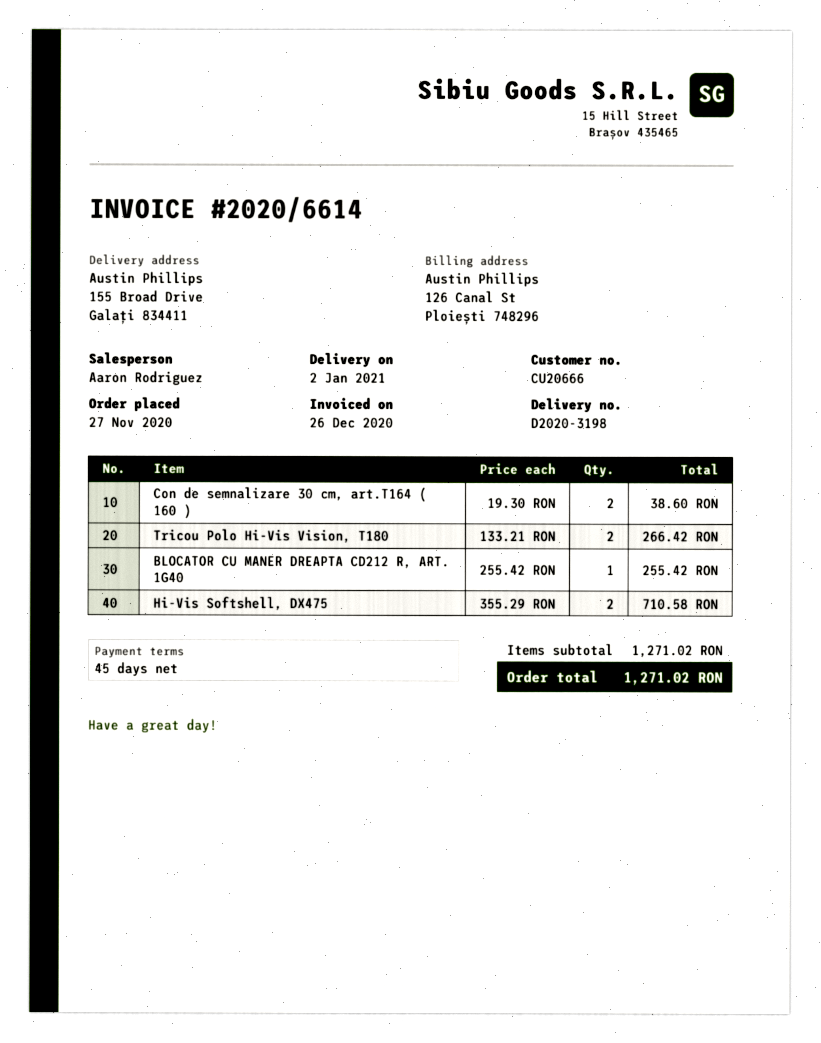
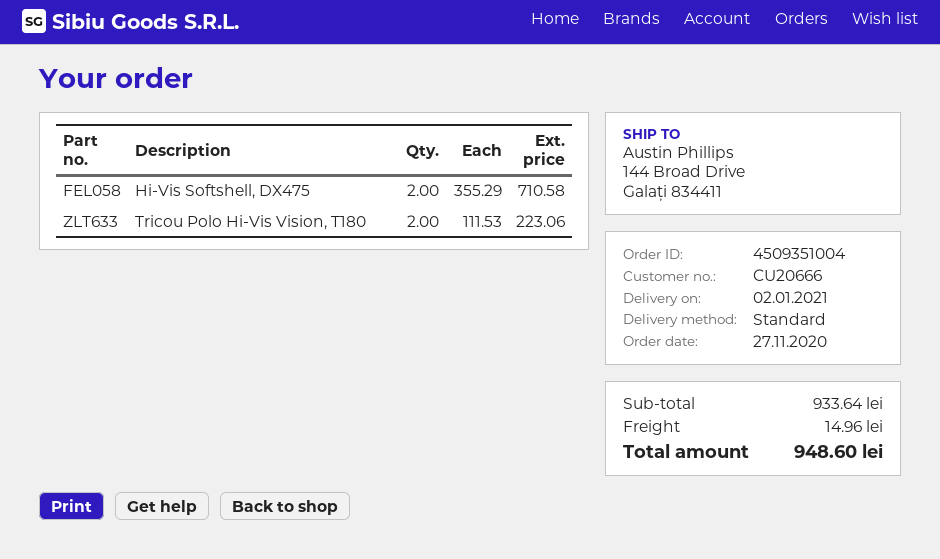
ship to: 155 Broad Drive, Galați 834411 -> 144 Broad Drive, Galați 834411
Con de semnalizare 30 cm, art.T164 ( 160 ): 2 x 19.30 = 38.60 -> none
Tricou Polo Hi-Vis Vision, T180: 2 x 133.21 = 266.42 -> 2 x 111.53 = 223.06
BLOCATOR CU MANER DREAPTA CD212 R, ART. 1G40: 1 x 255.42 = 255.42 -> none
subtotal: 1271.02 -> 933.64
shipping: none -> 14.96
total: 1271.02 -> 948.60

